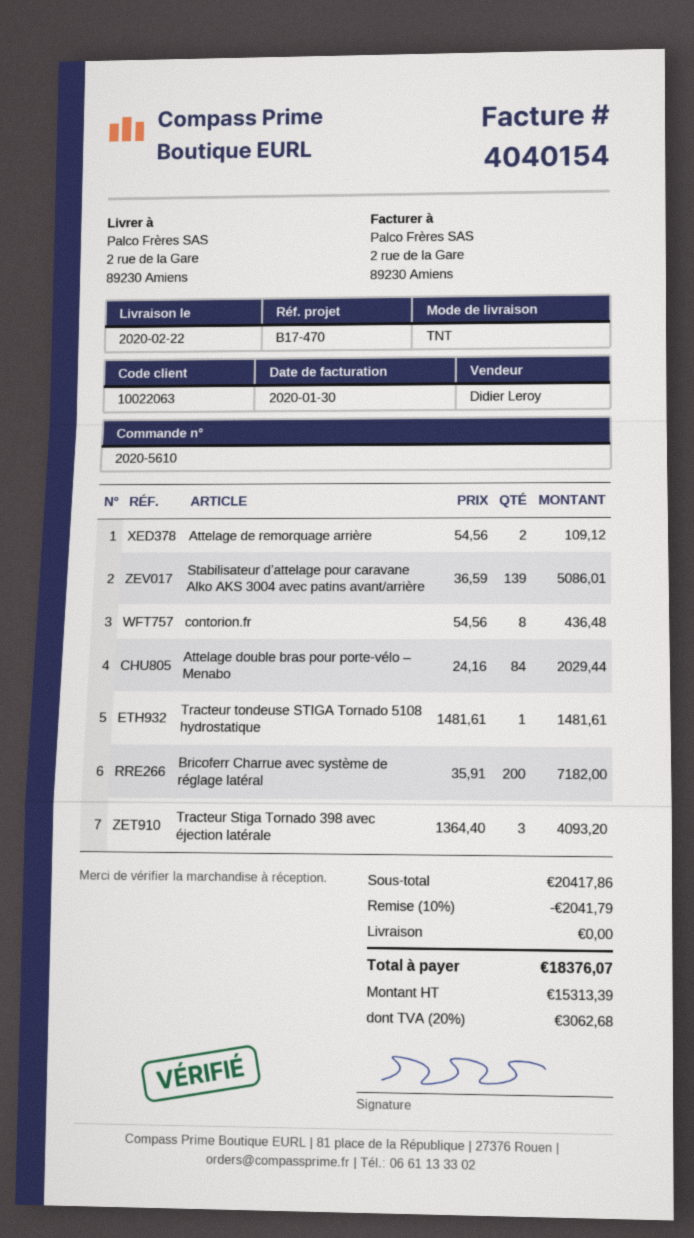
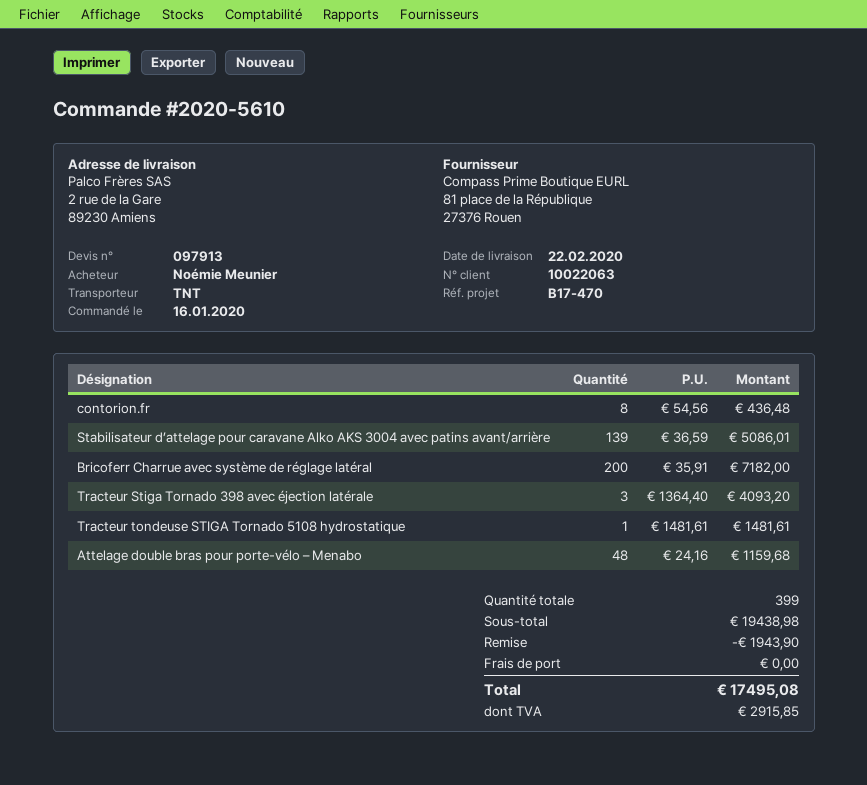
Attelage de remorquage arrière: 2 x 54.56 = 109.12 -> none
Attelage double bras pour porte‑vélo – Menabo: 84 x 24.16 = 2029.44 -> 48 x 24.16 = 1159.68
subtotal: 20417.86 -> 19438.98
discount: 2041.79 -> 1943.90
tax: 3062.68 -> 2915.85
total: 18376.07 -> 17495.08

